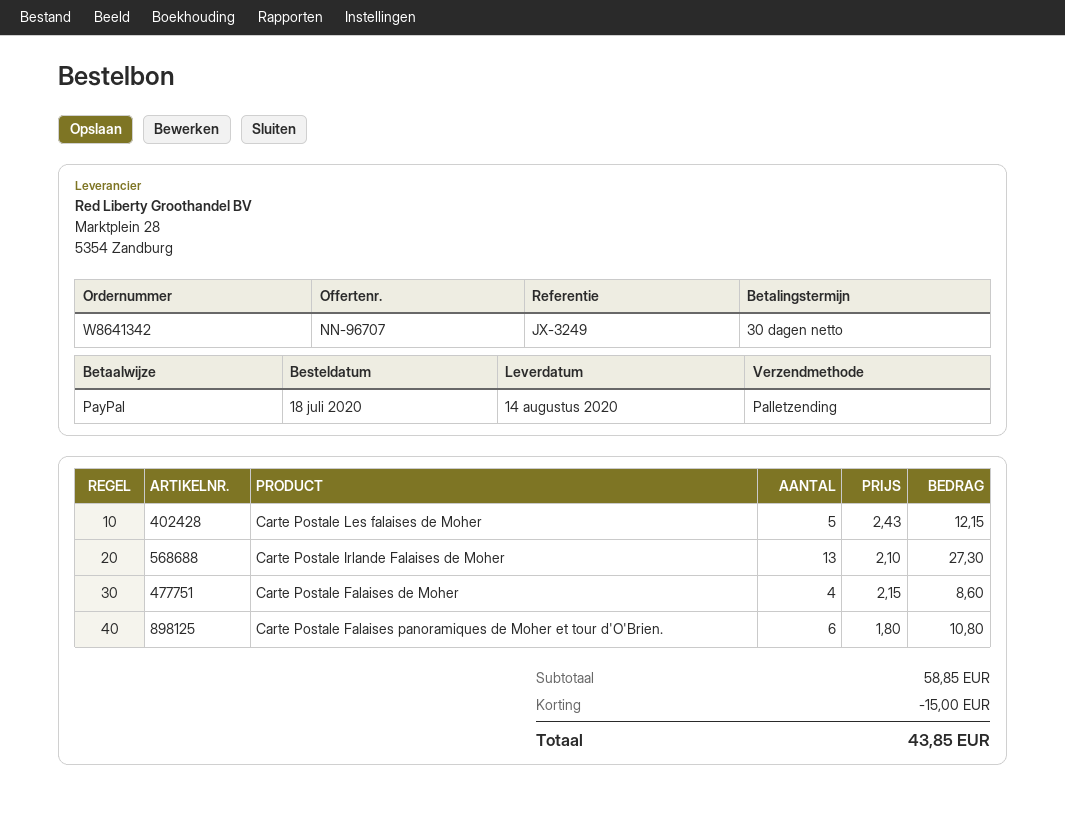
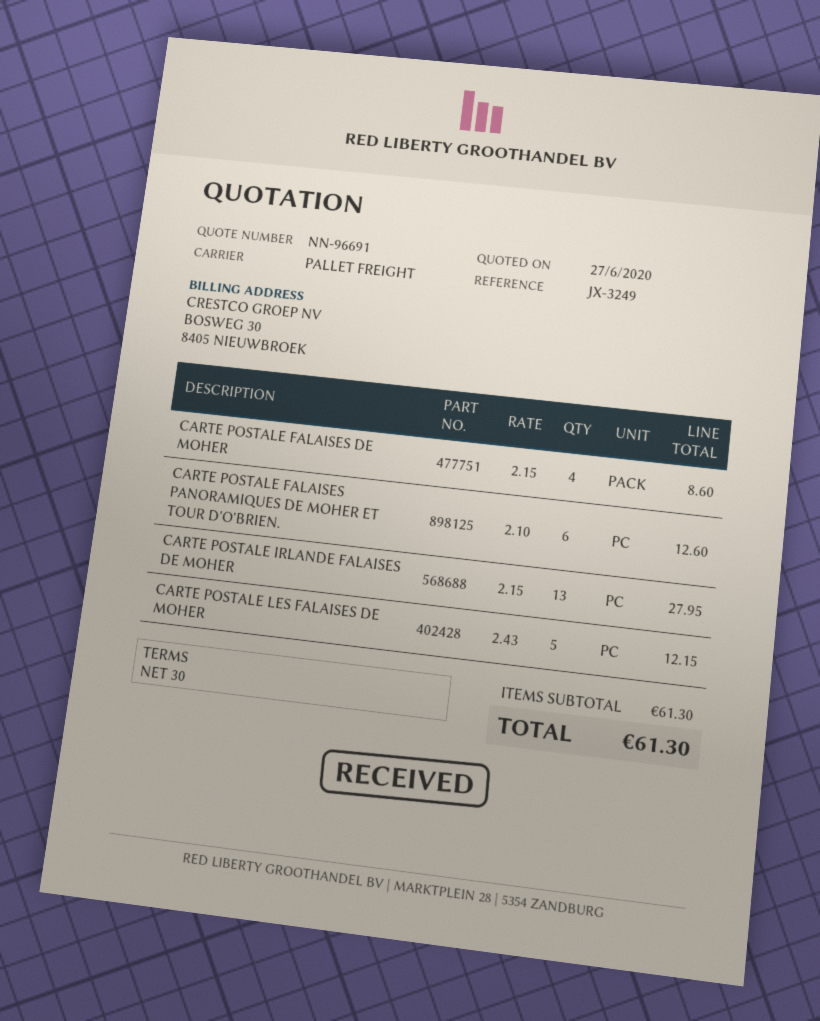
quote number: NN-96707 -> NN-96691
Carte Postale Irlande Falaises de Moher: 13 x 2.10 = 27.30 -> 13 x 2.15 = 27.95
Carte Postale Falaises panoramiques de Moher et tour d'O'Brien.: 6 x 1.80 = 10.80 -> 6 x 2.10 = 12.60
subtotal: 58.85 -> 61.30
discount: 15.00 -> none
total: 43.85 -> 61.30

